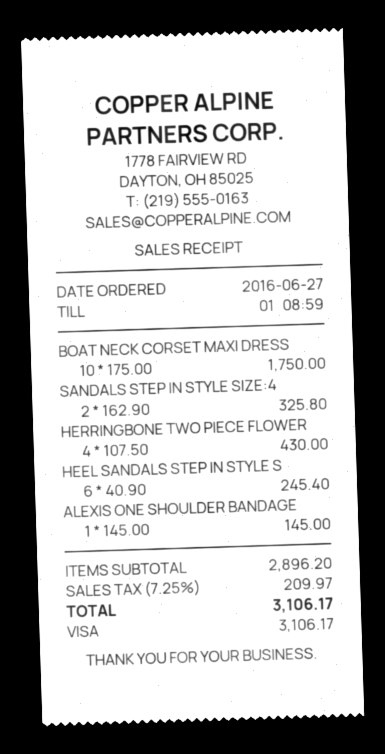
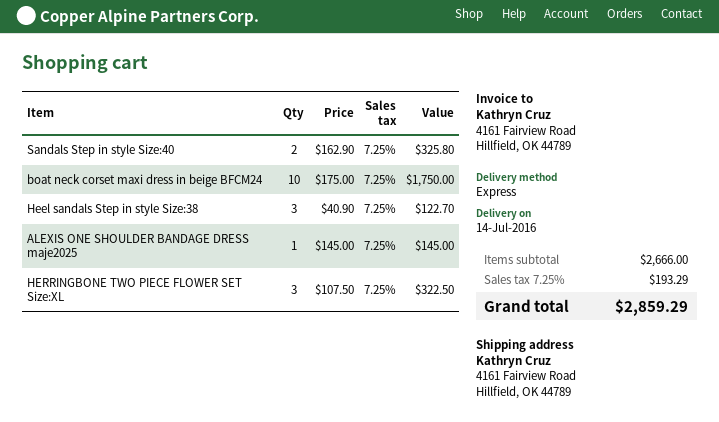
HERRINGBONE TWO PIECE FLOWER: 4 x 107.50 = 430.00 -> 3 x 107.50 = 322.50
HEEL SANDALS STEP IN STYLE S: 6 x 40.90 = 245.40 -> 3 x 40.90 = 122.70
subtotal: 2896.20 -> 2666.00
tax: 7.25% = 209.97 -> 7.25% = 193.29
total: 3106.17 -> 2859.29

